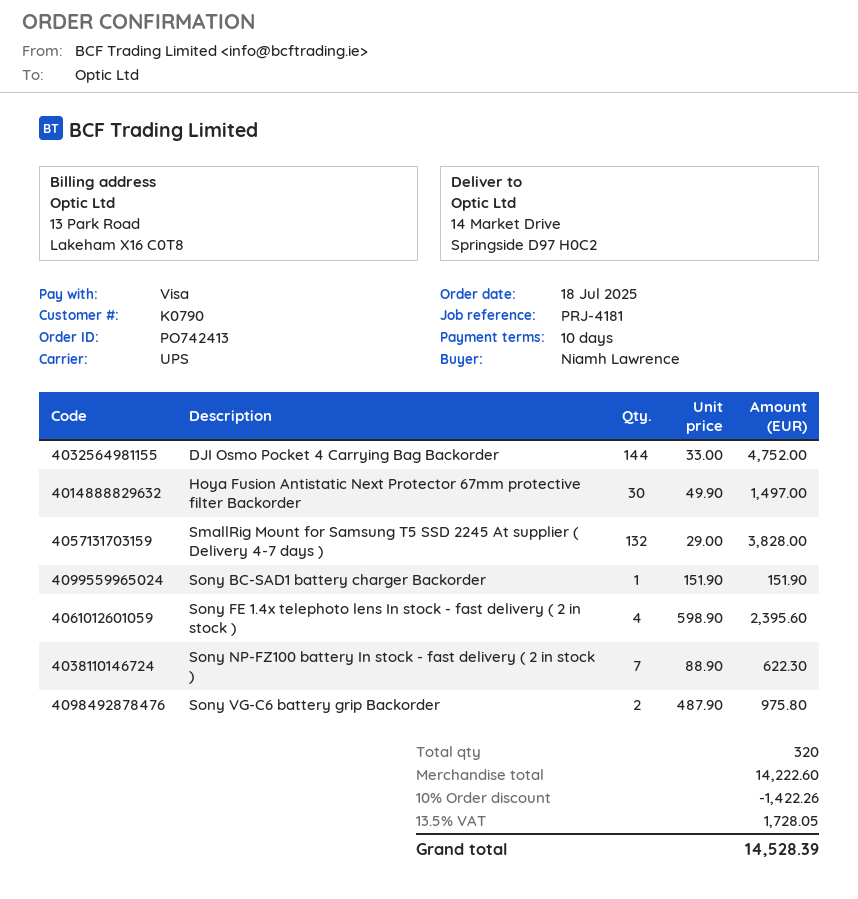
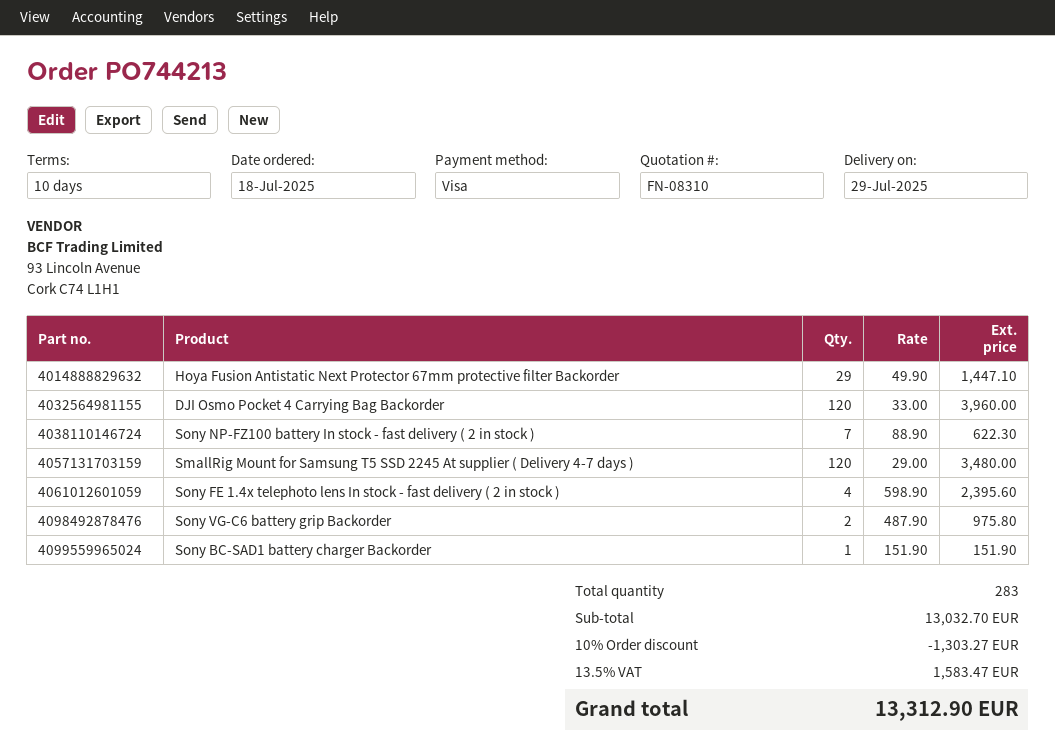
order number: PO742413 -> PO744213
DJI Osmo Pocket 4 Carrying Bag Backorder: 144 x 33.00 = 4752.00 -> 120 x 33.00 = 3960.00
Hoya Fusion Antistatic Next Protector 67mm protective filter Backorder: 30 x 49.90 = 1497.00 -> 29 x 49.90 = 1447.10
SmallRig Mount for Samsung T5 SSD 2245 At supplier ( Delivery 4-7 days ): 132 x 29.00 = 3828.00 -> 120 x 29.00 = 3480.00
total quantity: 320 -> 283
subtotal: 14222.60 -> 13032.70
discount: 10% = 1422.26 -> 10% = 1303.27
tax: 13.5% = 1728.05 -> 13.5% = 1583.47
total: 14528.39 -> 13312.90

